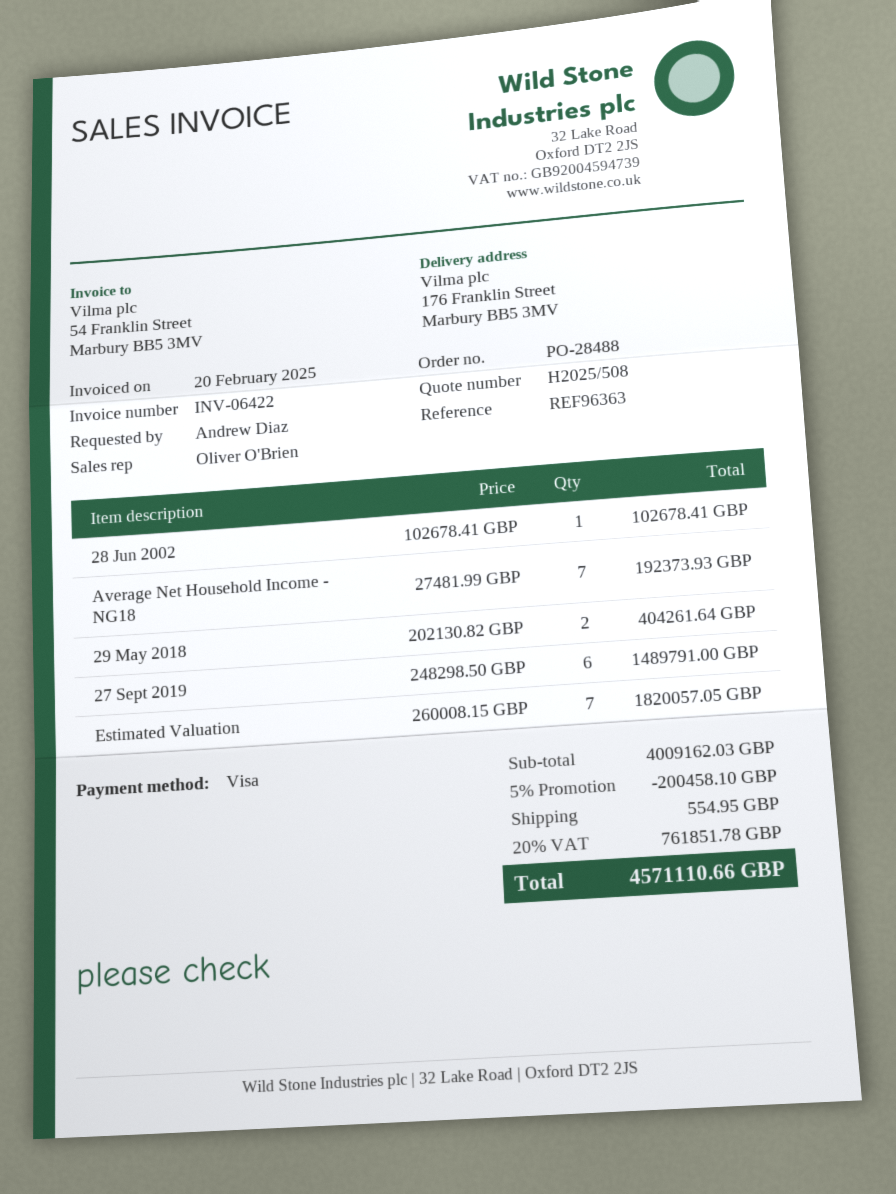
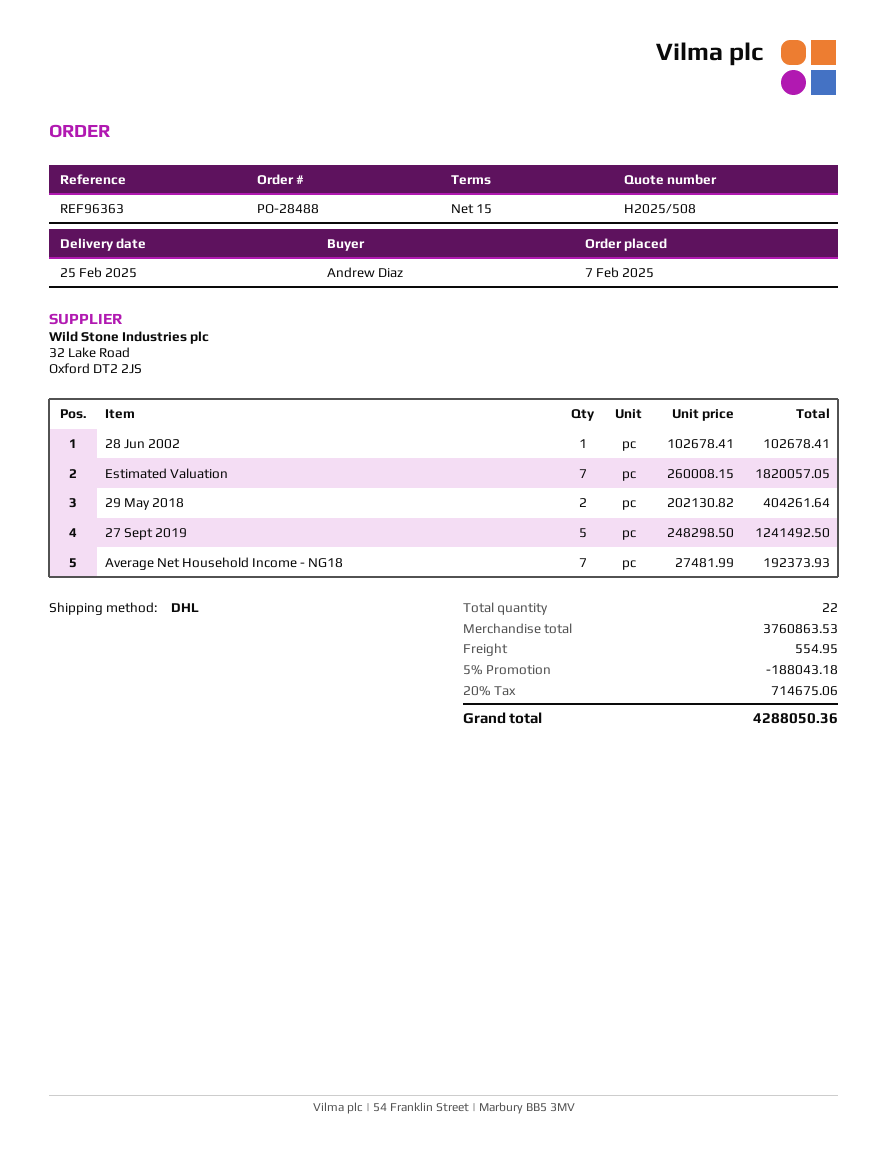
27 Sept 2019: 6 x 248298.50 = 1489791.00 -> 5 x 248298.50 = 1241492.50
subtotal: 4009162.03 -> 3760863.53
discount: 5% = 200458.10 -> 5% = 188043.18
tax: 20% = 761851.78 -> 20% = 714675.06
total: 4571110.66 -> 4288050.36

